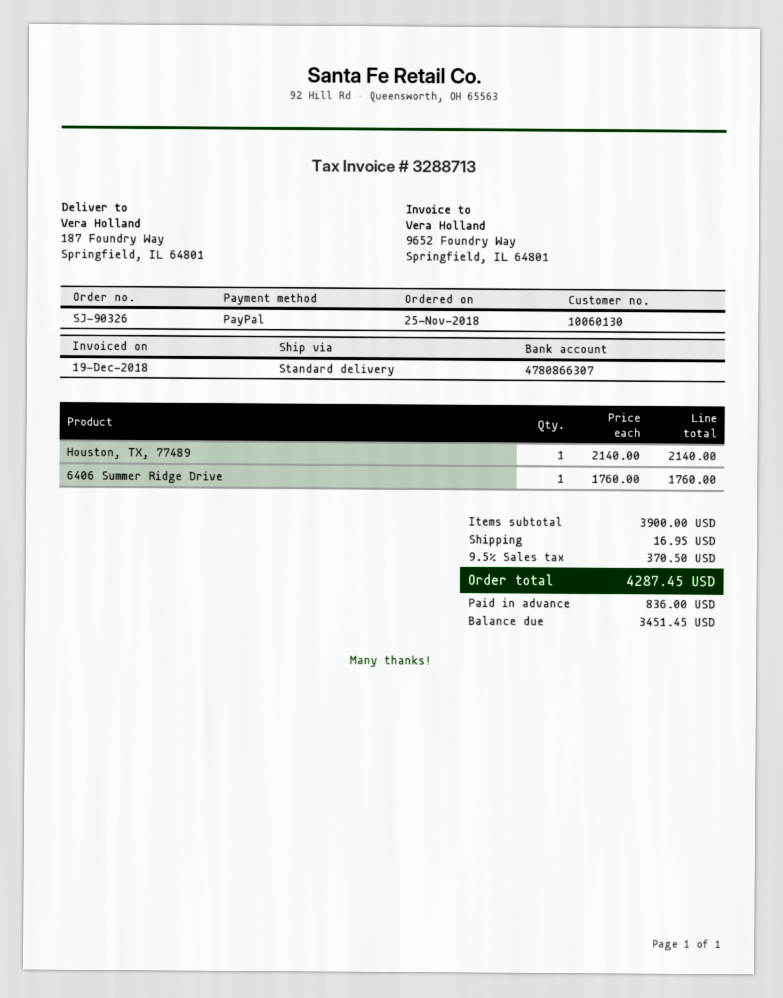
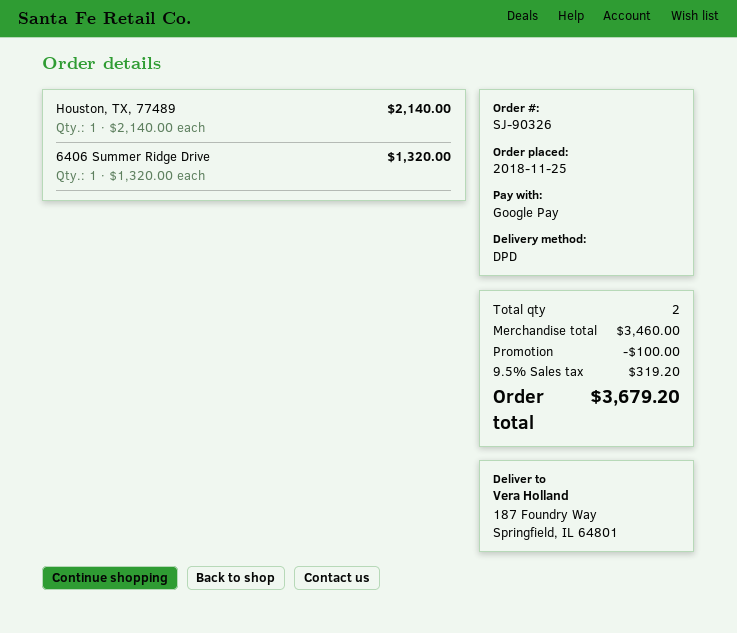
payment method: PayPal -> Google Pay
shipping method: standard -> DPD
6406 Summer Ridge Drive: 1 x 1760.00 = 1760.00 -> 1 x 1320.00 = 1320.00
subtotal: 3900.00 -> 3460.00
discount: none -> 100.00
shipping: 16.95 -> none
tax: 9.5% = 370.50 -> 9.5% = 319.20
total: 4287.45 -> 3679.20

